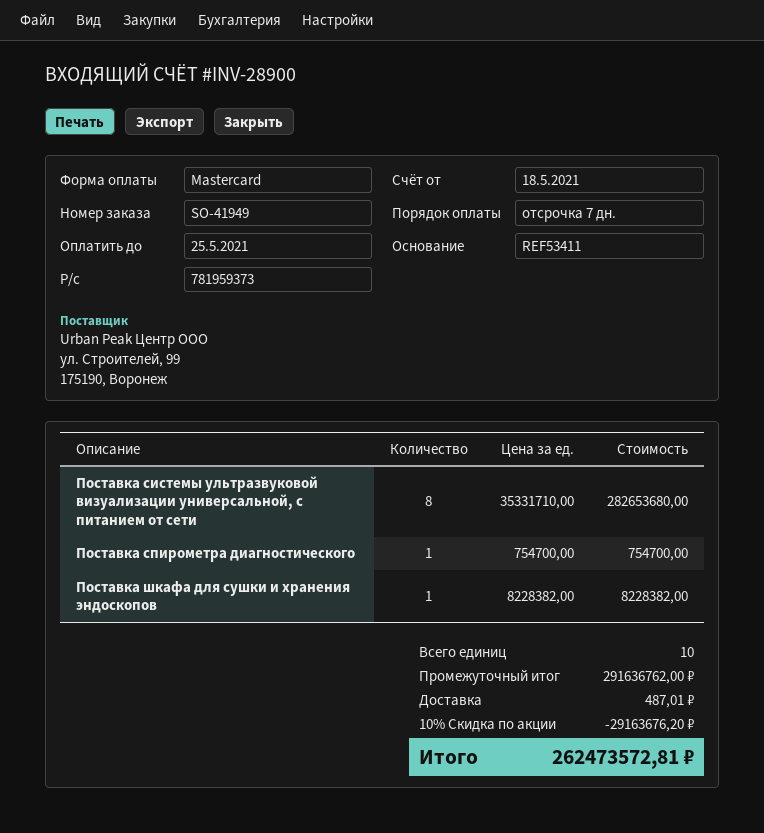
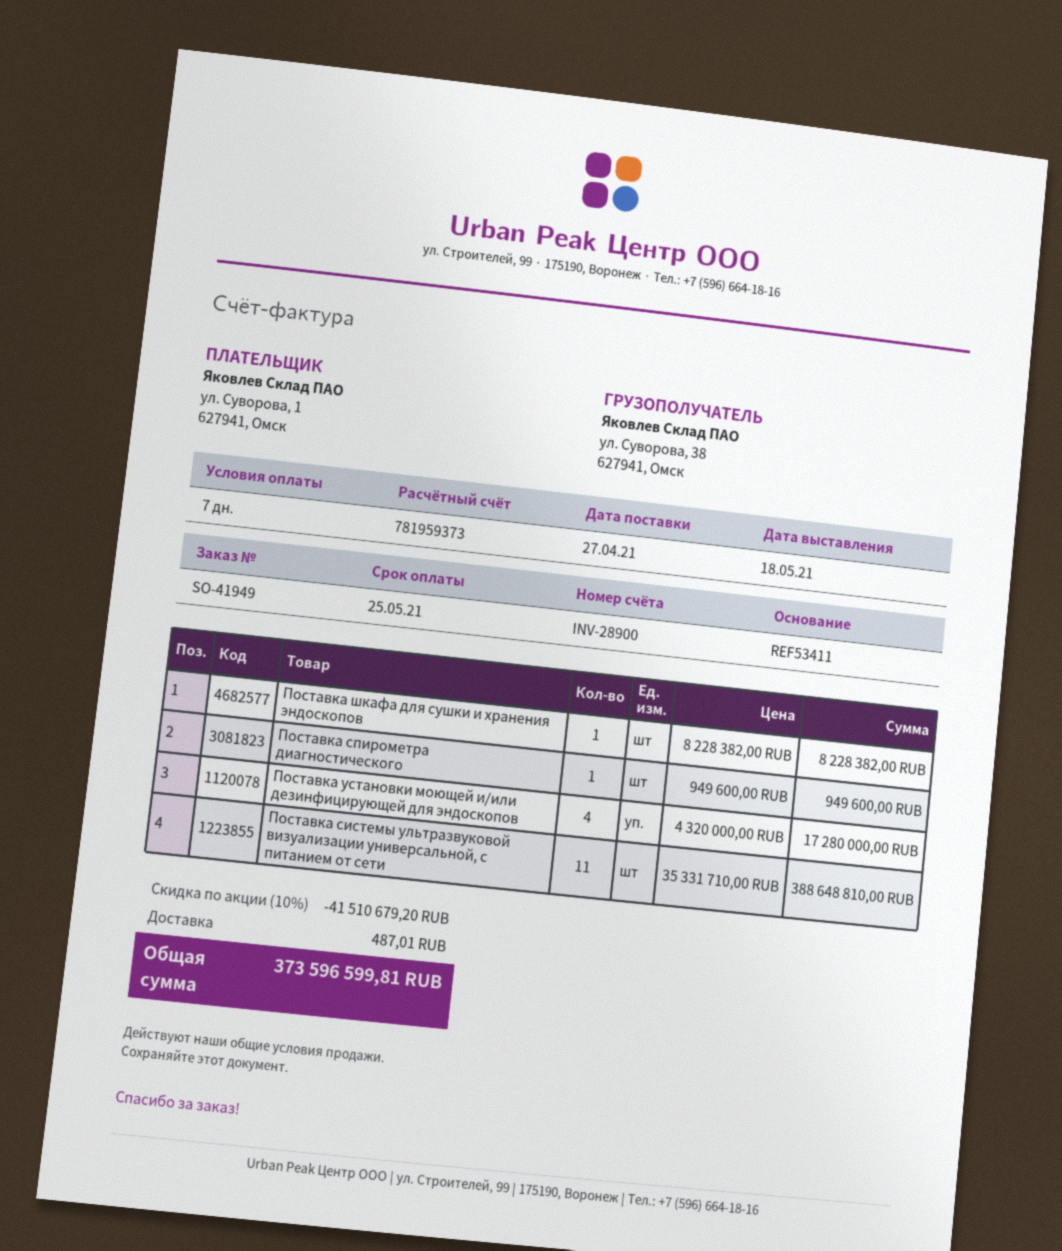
Поставка системы ультразвуковой визуализации универсальной, с питанием от сети: 8 x 35331710.00 = 282653680.00 -> 11 x 35331710.00 = 388648810.00
Поставка спирометра диагностического: 1 x 754700.00 = 754700.00 -> 1 x 949600.00 = 949600.00
Поставка установки моющей и/или дезинфицирующей для эндоскопов: none -> 4 x 4320000.00 = 17280000.00
discount: 10% = 29163676.20 -> 10% = 41510679.20
total: 262473572.81 -> 373596599.81

